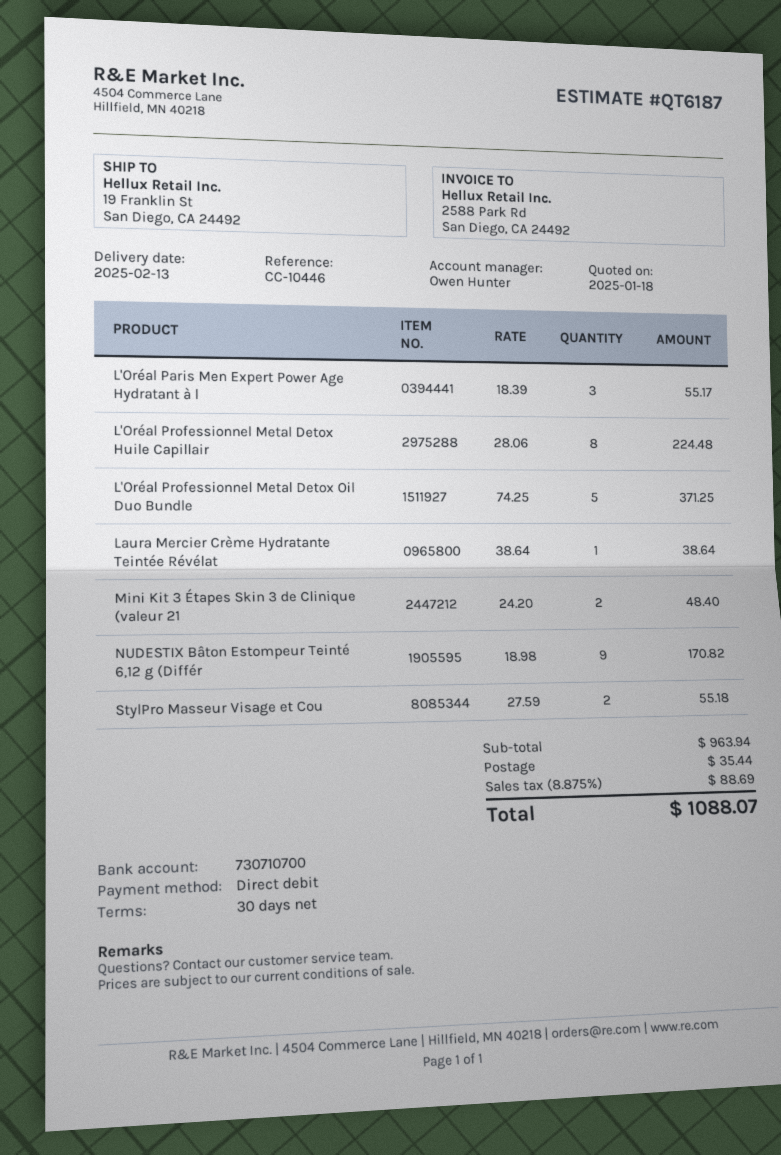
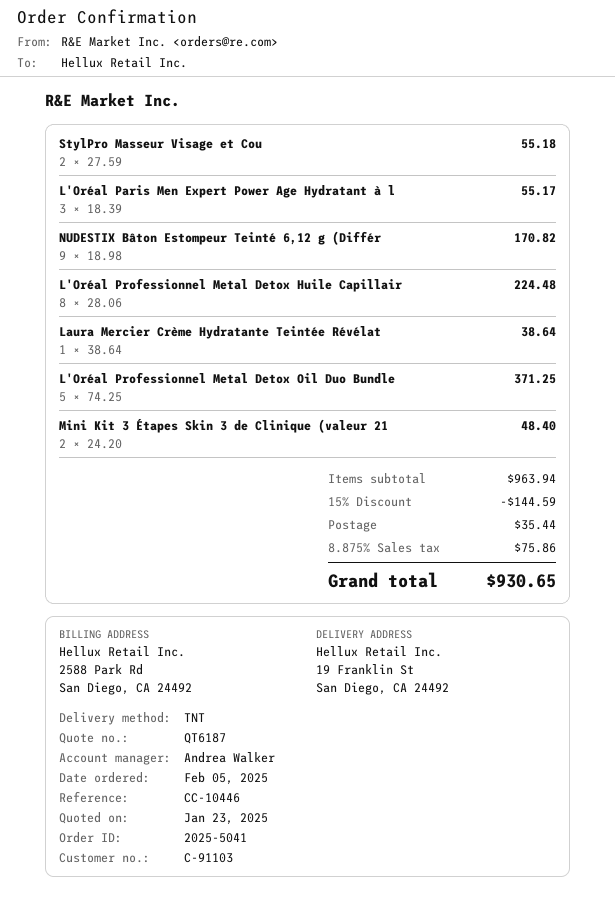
quote date: 2025-01-18 -> 2025-01-23
sales rep: Owen Hunter -> Andrea Walker
discount: none -> 15% = 144.59
tax: 8.875% = 88.69 -> 8.875% = 75.86
total: 1088.07 -> 930.65

